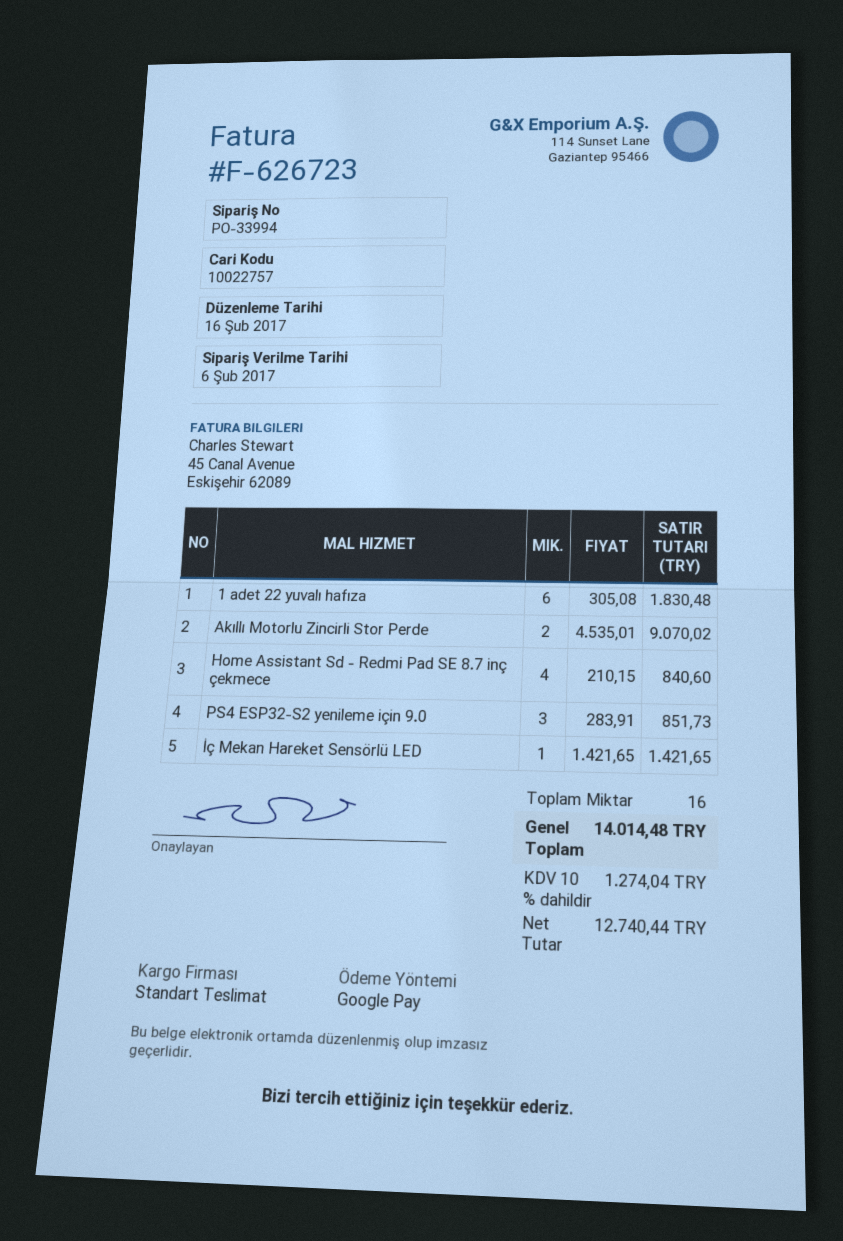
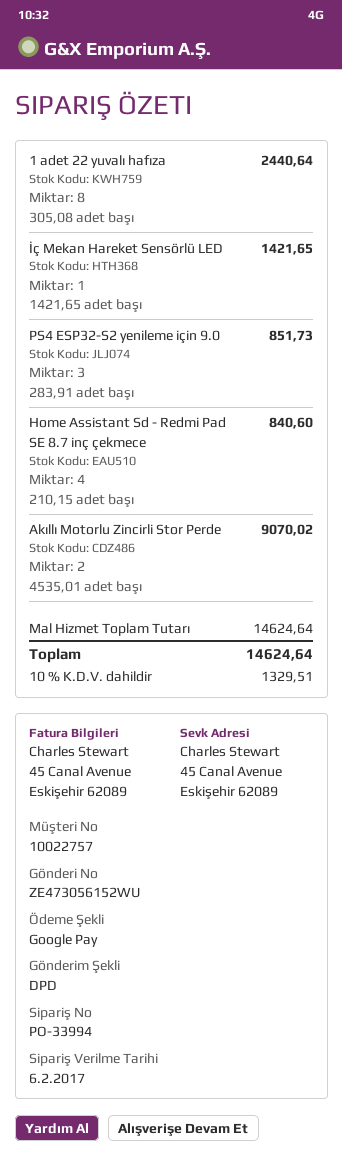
shipping method: standard -> DPD
1 adet 22 yuvalı hafıza: 6 x 305.08 = 1830.48 -> 8 x 305.08 = 2440.64
tax: 10% = 1274.04 -> 10% = 1329.51
total: 14014.48 -> 14624.64

